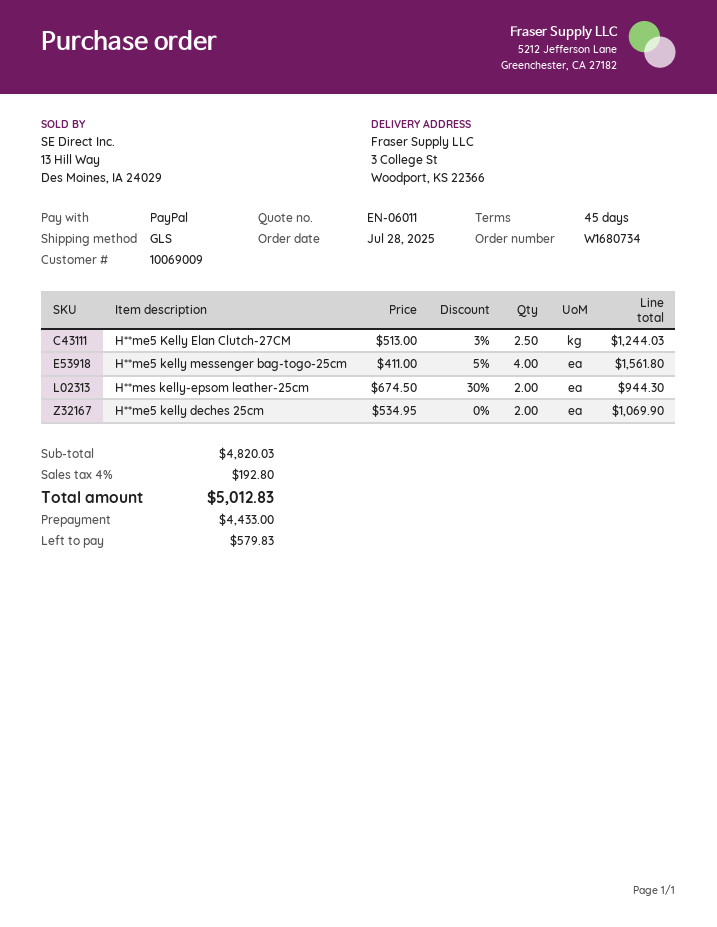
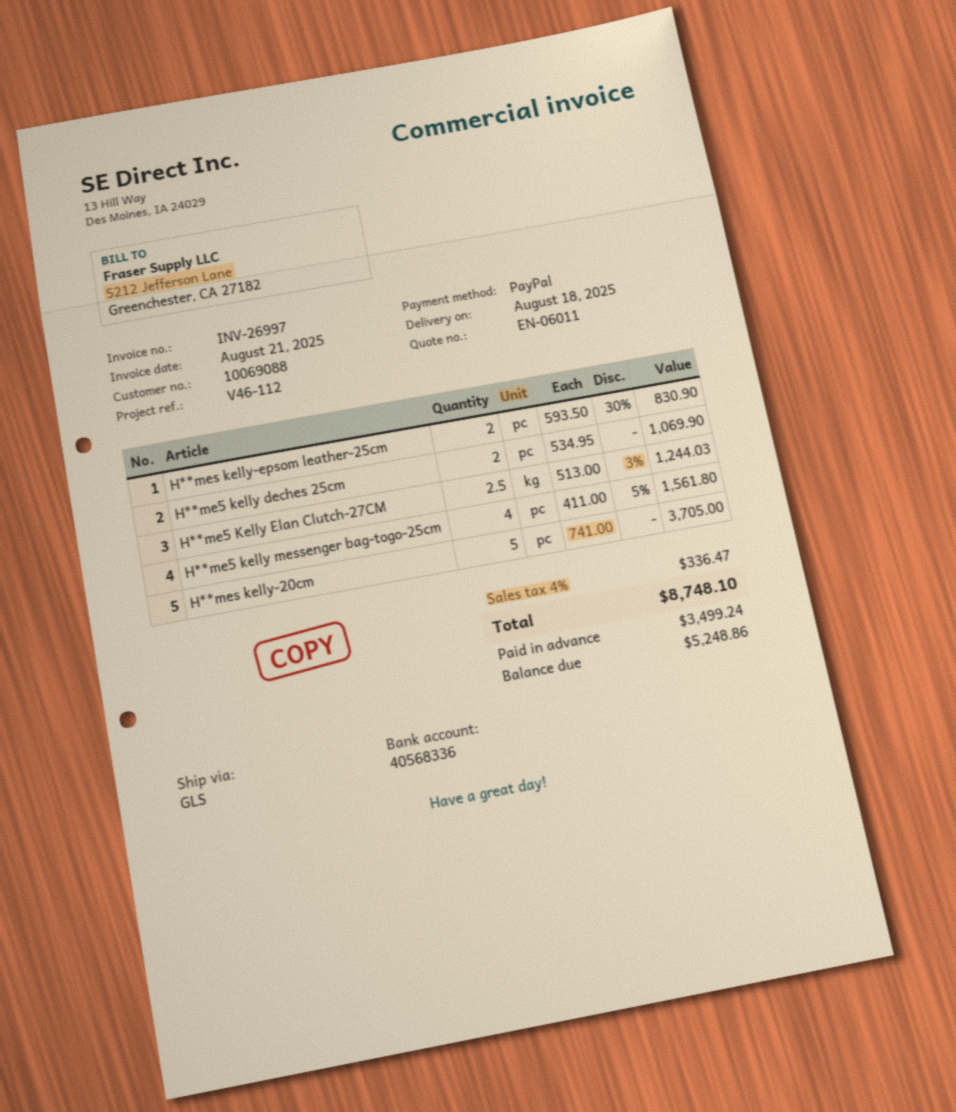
customer number: 10069009 -> 10069088
H**mes kelly-epsom leather-25cm: 2 x 674.50 - 30% = 944.30 -> 2 x 593.50 - 30% = 830.90
H**mes kelly-20cm: none -> 5 x 741.00 = 3705.00
tax: 4% = 192.80 -> 4% = 336.47
total: 5012.83 -> 8748.10
deposit: 4433.00 -> 3499.24
balance: 579.83 -> 5248.86

